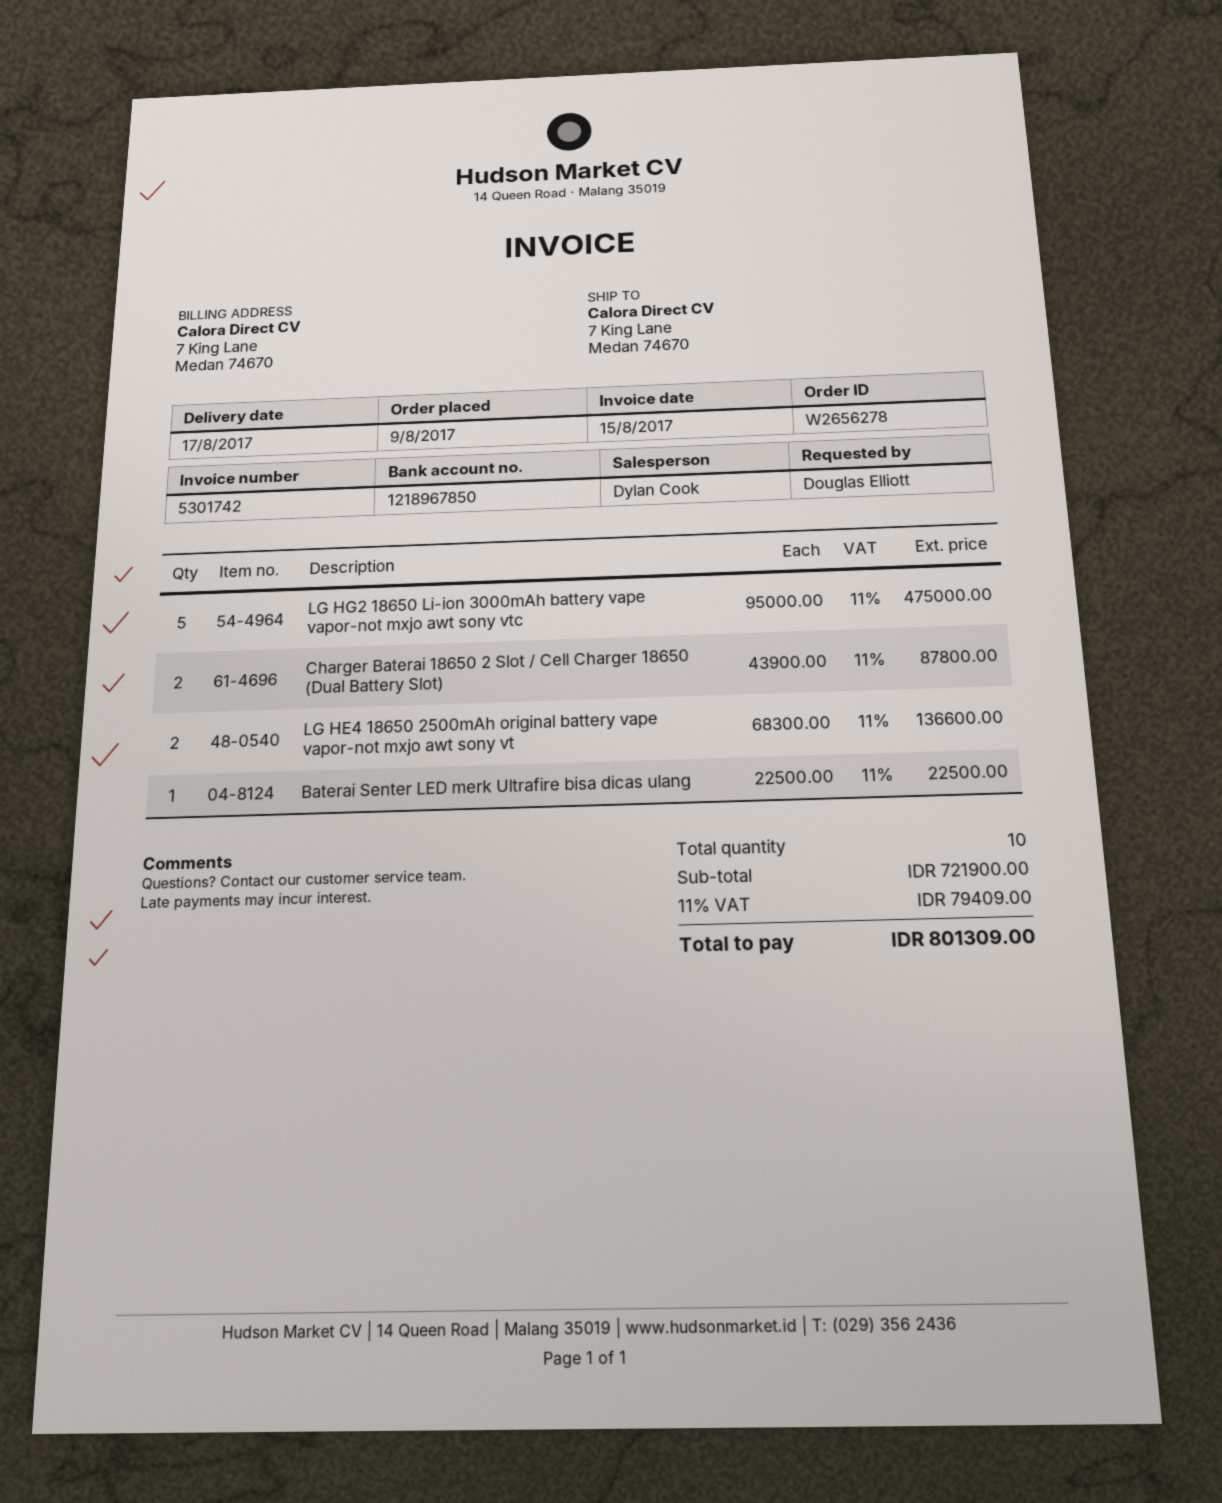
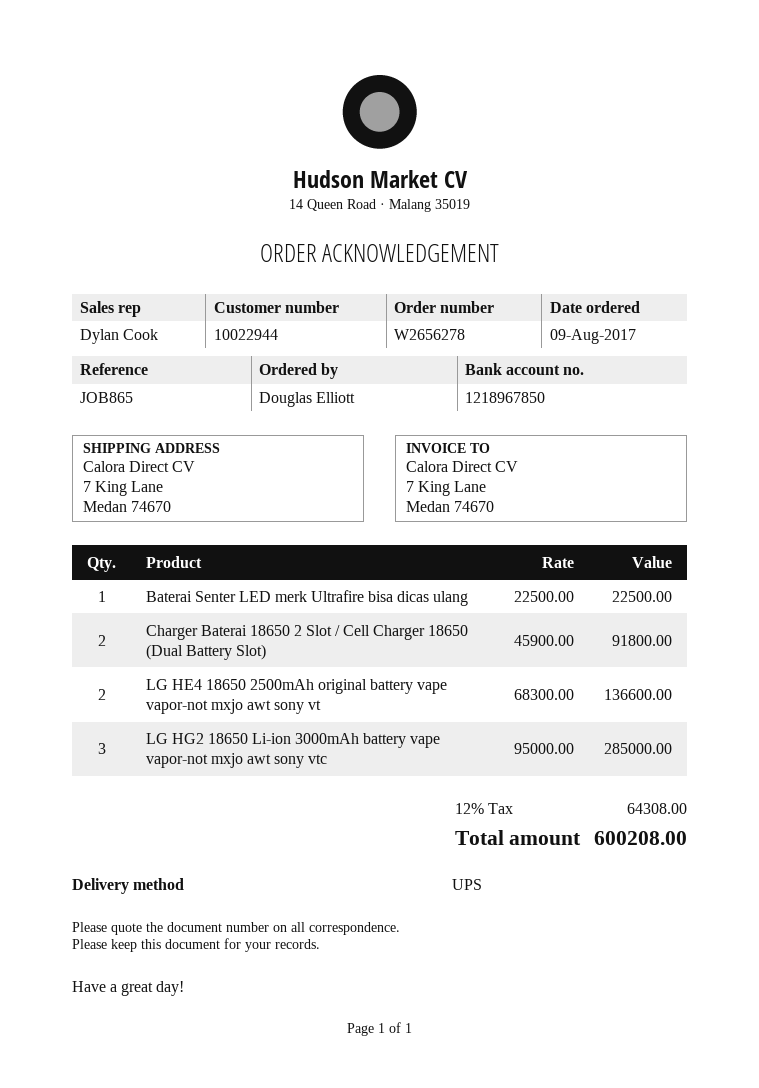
LG HG2 18650 Li-ion 3000mAh battery vape vapor-not mxjo awt sony vtc: 5 x 95000.00 = 475000.00 -> 3 x 95000.00 = 285000.00
Charger Baterai 18650 2 Slot / Cell Charger 18650 (Dual Battery Slot): 2 x 43900.00 = 87800.00 -> 2 x 45900.00 = 91800.00
tax: 11% = 79409.00 -> 12% = 64308.00
total: 801309.00 -> 600208.00

